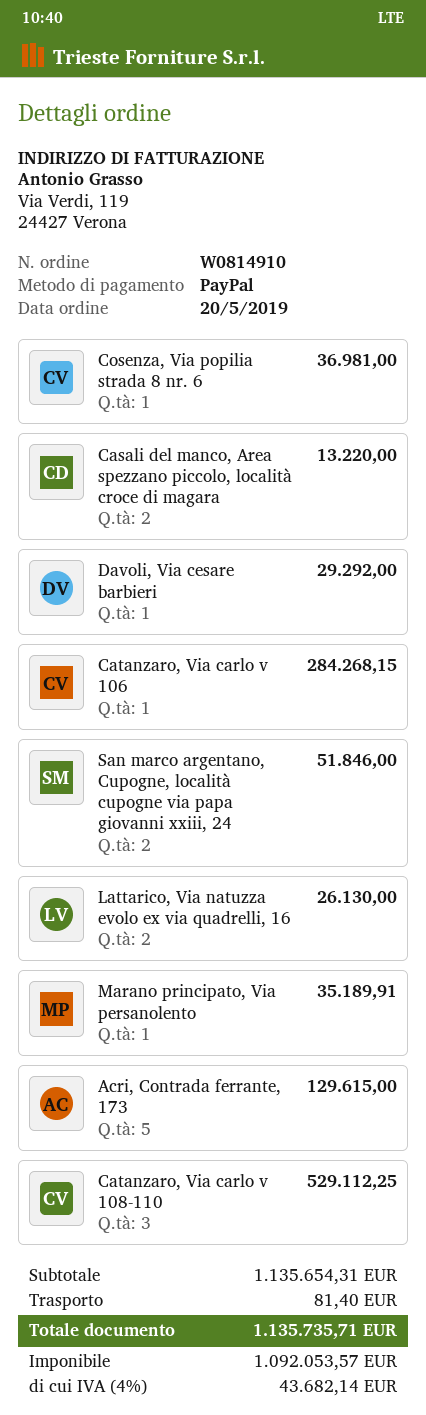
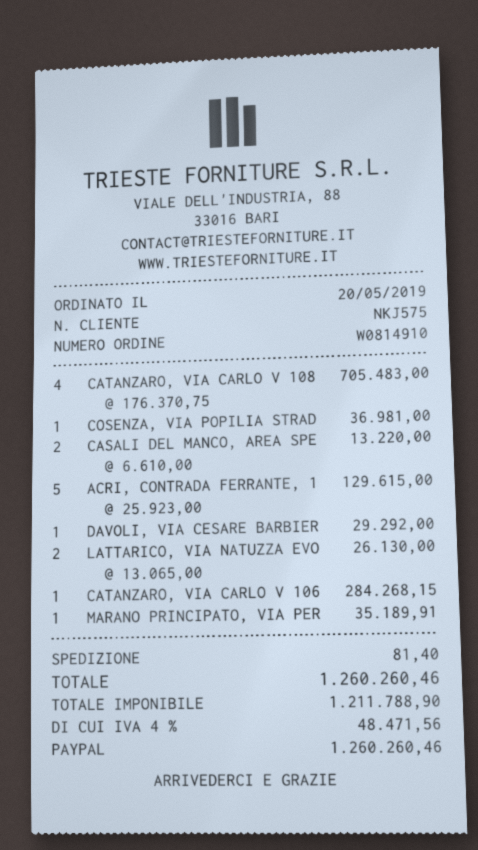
San marco argentano, Cupogne, località cupogne via papa giovanni xxiii, 24: 2 for 51846.00 -> none
Catanzaro, Via carlo v 108-110: 3 for 529112.25 -> 4 for 705483.00
net: 1092053.57 -> 1211788.90
tax: 4% = 43682.14 -> 4% = 48471.56
total: 1135735.71 -> 1260260.46

